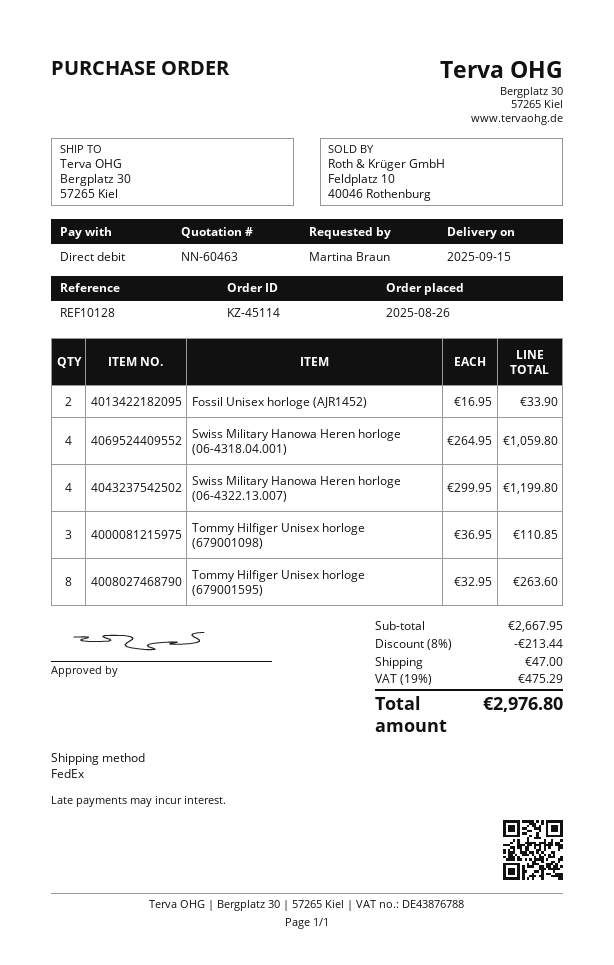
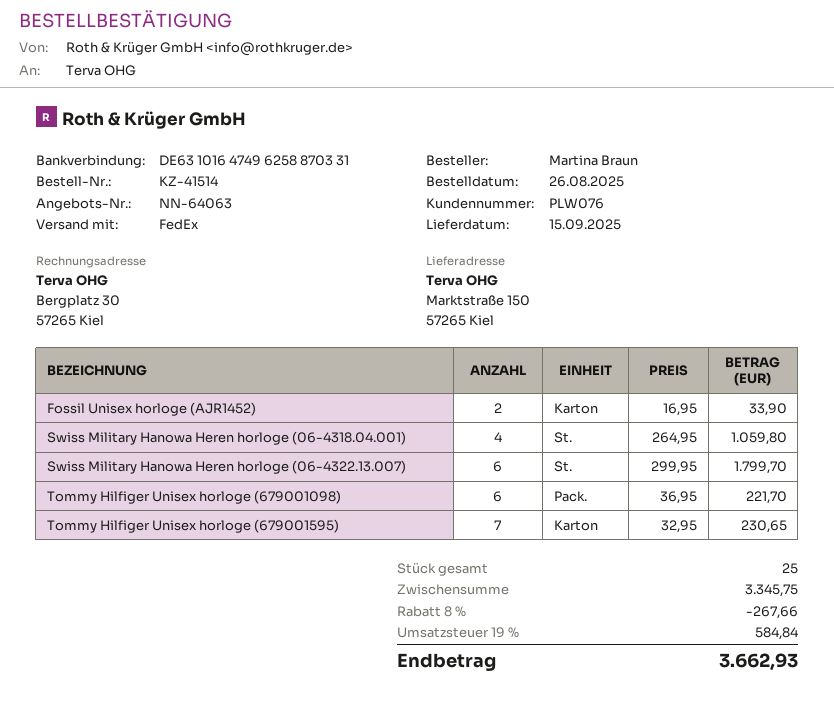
quote number: NN-60463 -> NN-64063
order number: KZ-45114 -> KZ-41514
ship to: Bergplatz 30, 57265 Kiel -> Marktstraße 150, 57265 Kiel
Swiss Military Hanowa Heren horloge (06-4322.13.007): 4 x 299.95 = 1199.80 -> 6 x 299.95 = 1799.70
Tommy Hilfiger Unisex horloge (679001098): 3 x 36.95 = 110.85 -> 6 x 36.95 = 221.70
Tommy Hilfiger Unisex horloge (679001595): 8 x 32.95 = 263.60 -> 7 x 32.95 = 230.65
subtotal: 2667.95 -> 3345.75
discount: 8% = 213.44 -> 8% = 267.66
shipping: 47.00 -> none
tax: 19% = 475.29 -> 19% = 584.84
total: 2976.80 -> 3662.93

